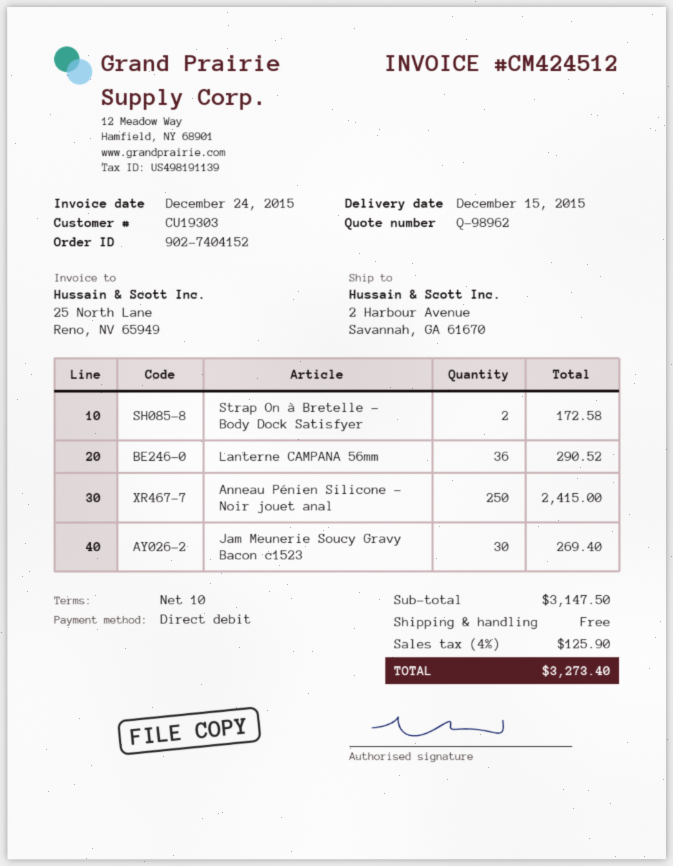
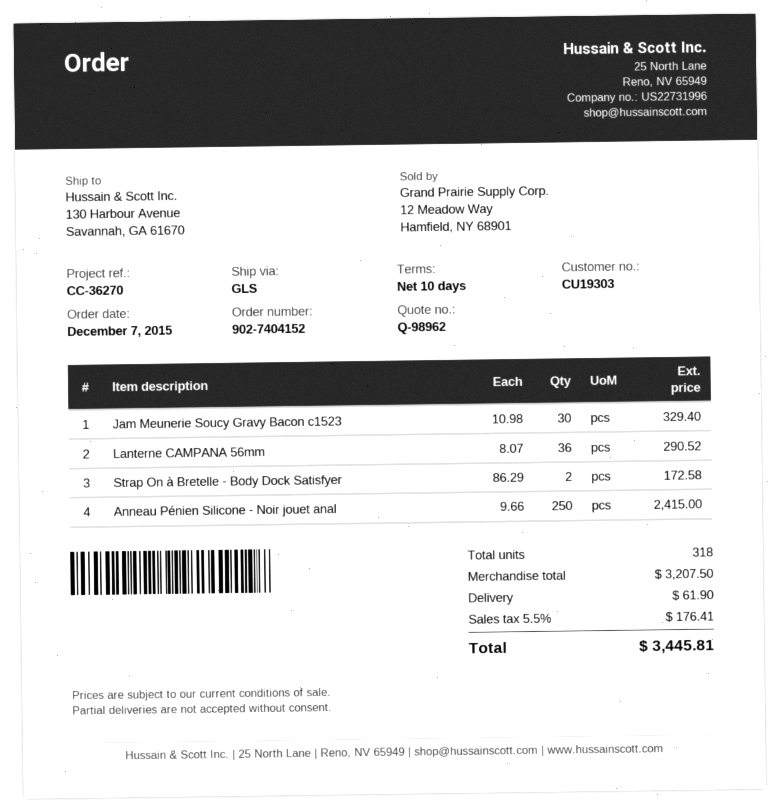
ship to: 2 Harbour Avenue, Savannah, GA 61670 -> 130 Harbour Avenue, Savannah, GA 61670
Jam Meunerie Soucy Gravy Bacon c1523: 30 for 269.40 -> 30 for 329.40
subtotal: 3147.50 -> 3207.50
shipping: 0.00 -> 61.90
tax: 4% = 125.90 -> 5.5% = 176.41
total: 3273.40 -> 3445.81

